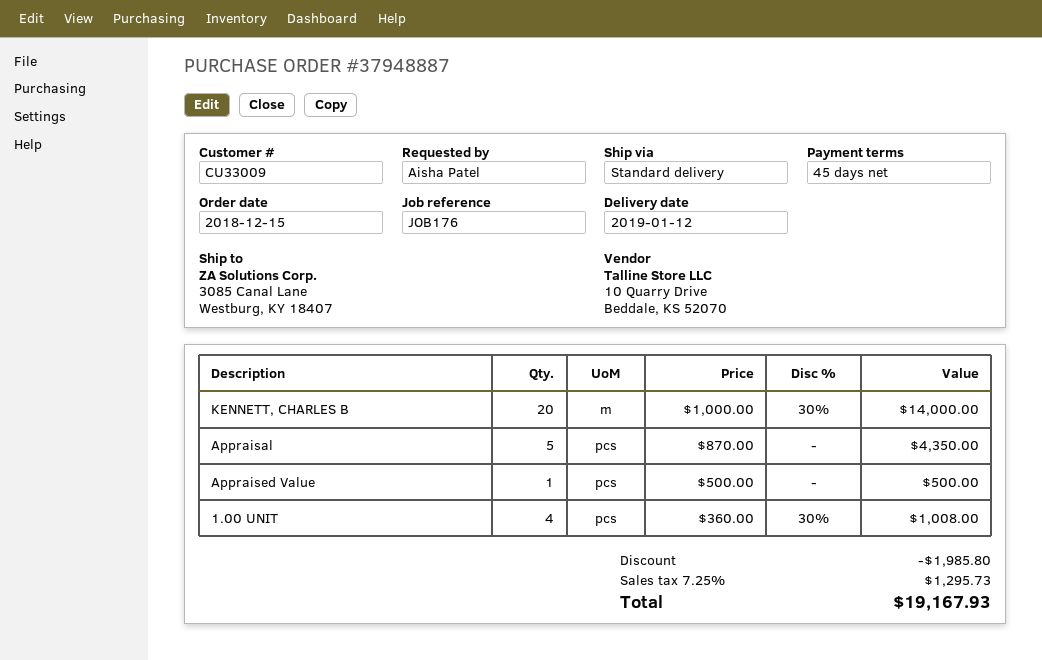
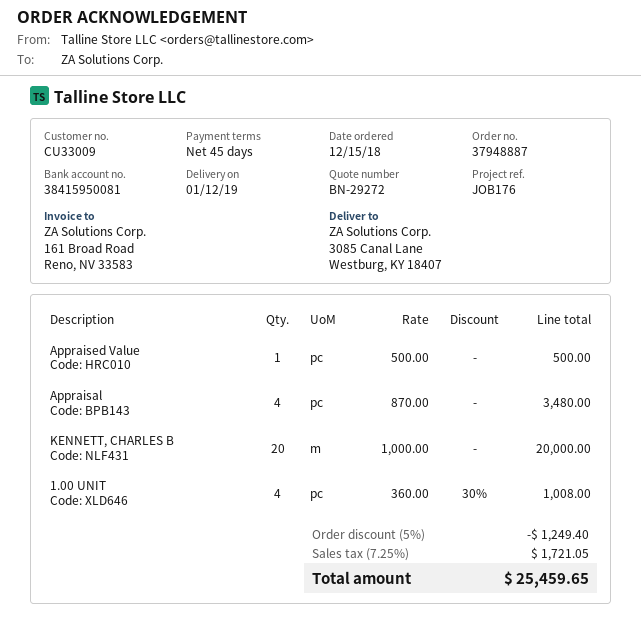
KENNETT, CHARLES B: 20 x 1000.00 - 30% = 14000.00 -> 20 x 1000.00 = 20000.00
Appraisal: 5 x 870.00 = 4350.00 -> 4 x 870.00 = 3480.00
discount: 1985.80 -> 1249.40
tax: 7.25% = 1295.73 -> 7.25% = 1721.05
total: 19167.93 -> 25459.65

